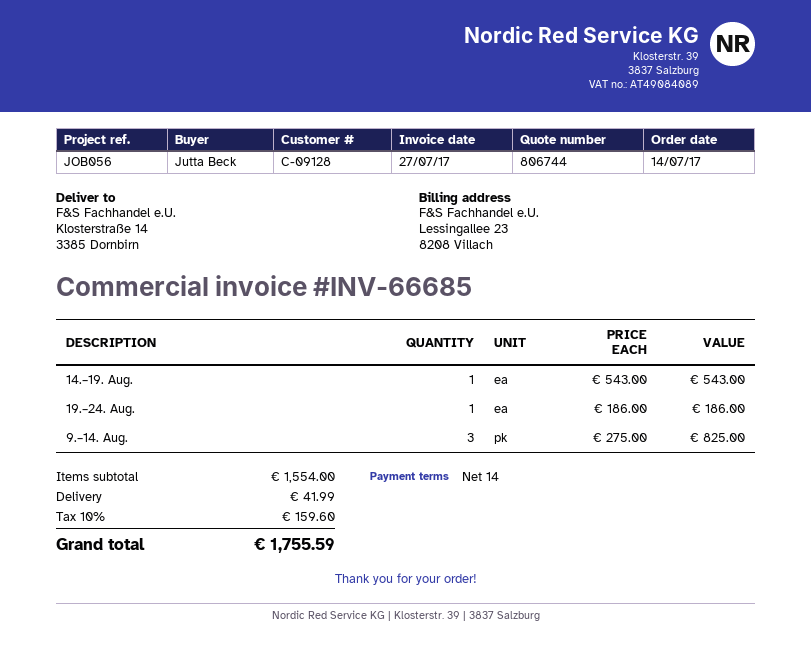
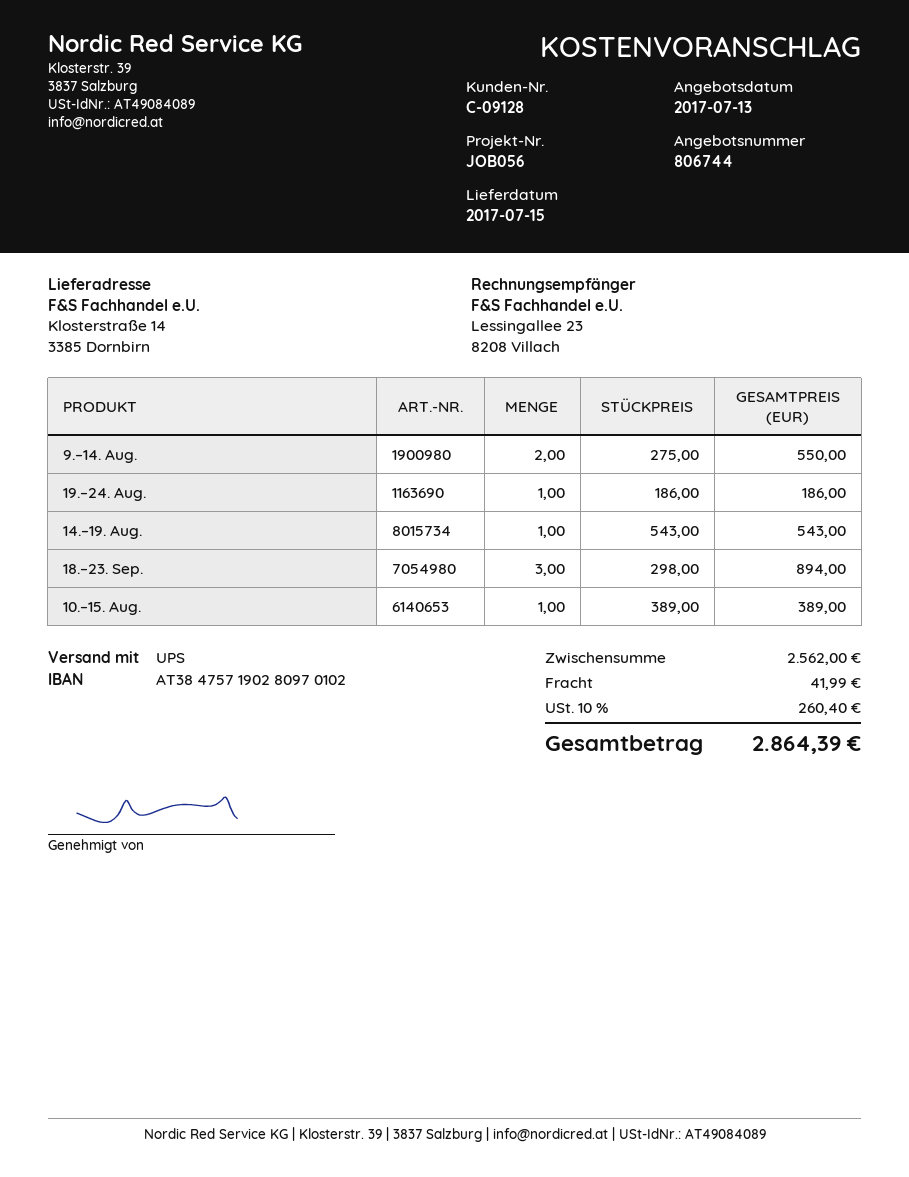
9.–14. Aug.: 3 x 275.00 = 825.00 -> 2 x 275.00 = 550.00
18.–23. Sep.: none -> 3 x 298.00 = 894.00
10.–15. Aug.: none -> 1 x 389.00 = 389.00
subtotal: 1554.00 -> 2562.00
tax: 10% = 159.60 -> 10% = 260.40
total: 1755.59 -> 2864.39

